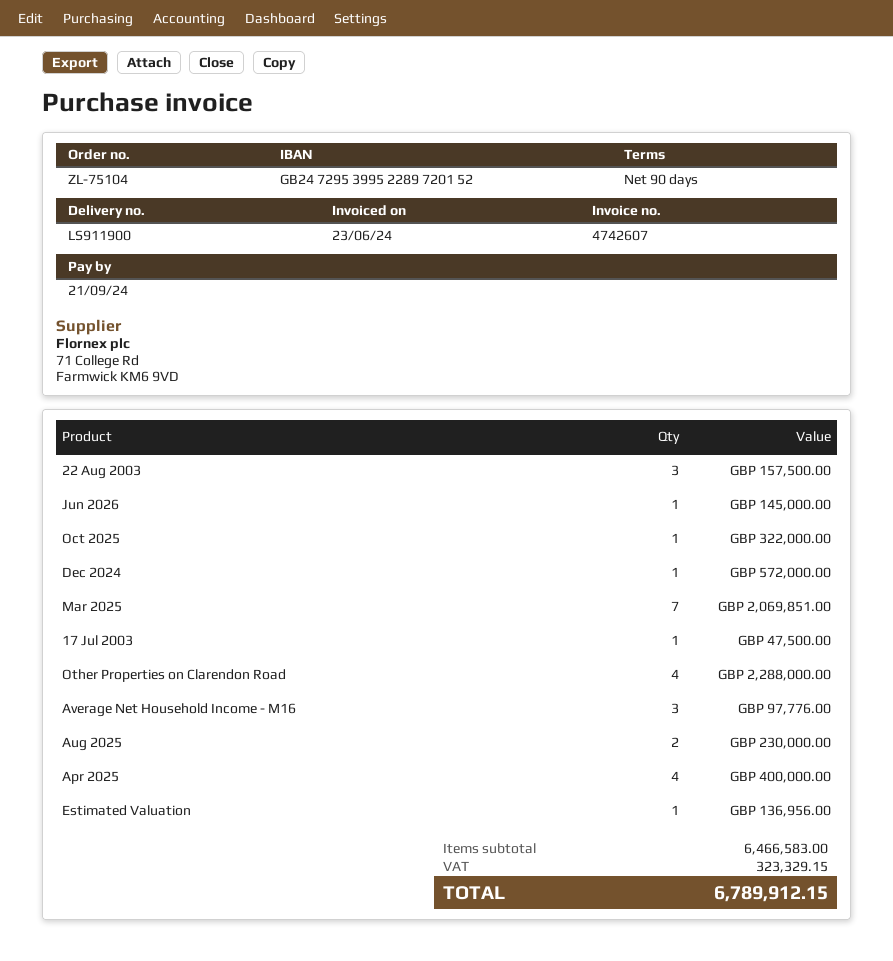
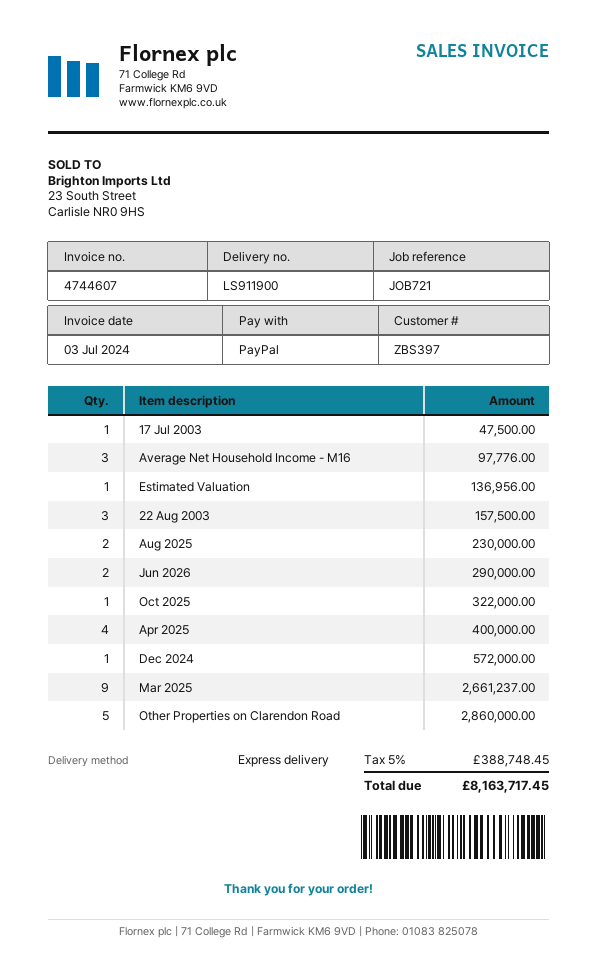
invoice number: 4742607 -> 4744607
invoice date: 2024-06-23 -> 2024-07-03
Jun 2026: 1 for 145000.00 -> 2 for 290000.00
Mar 2025: 7 for 2069851.00 -> 9 for 2661237.00
Other Properties on Clarendon Road: 4 for 2288000.00 -> 5 for 2860000.00
tax: 323329.15 -> 388748.45
total: 6789912.15 -> 8163717.45

